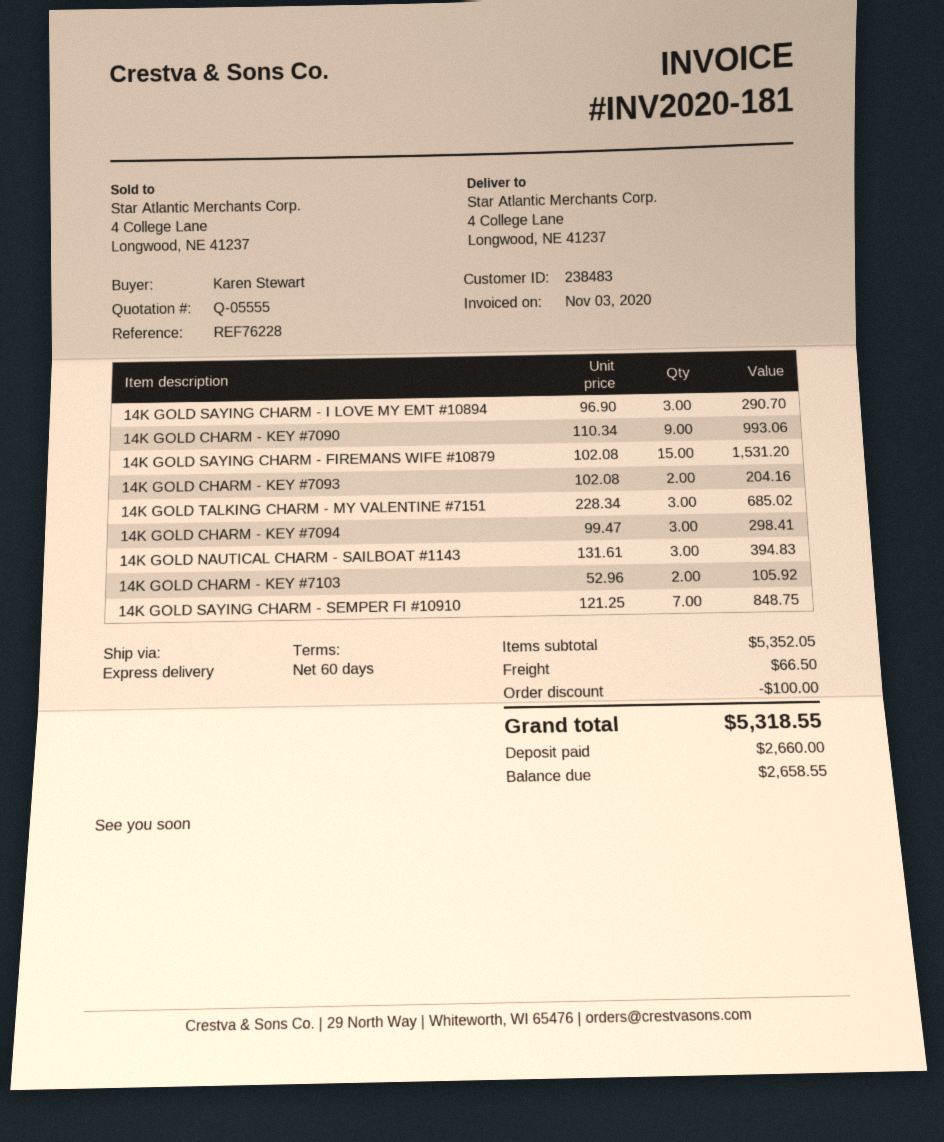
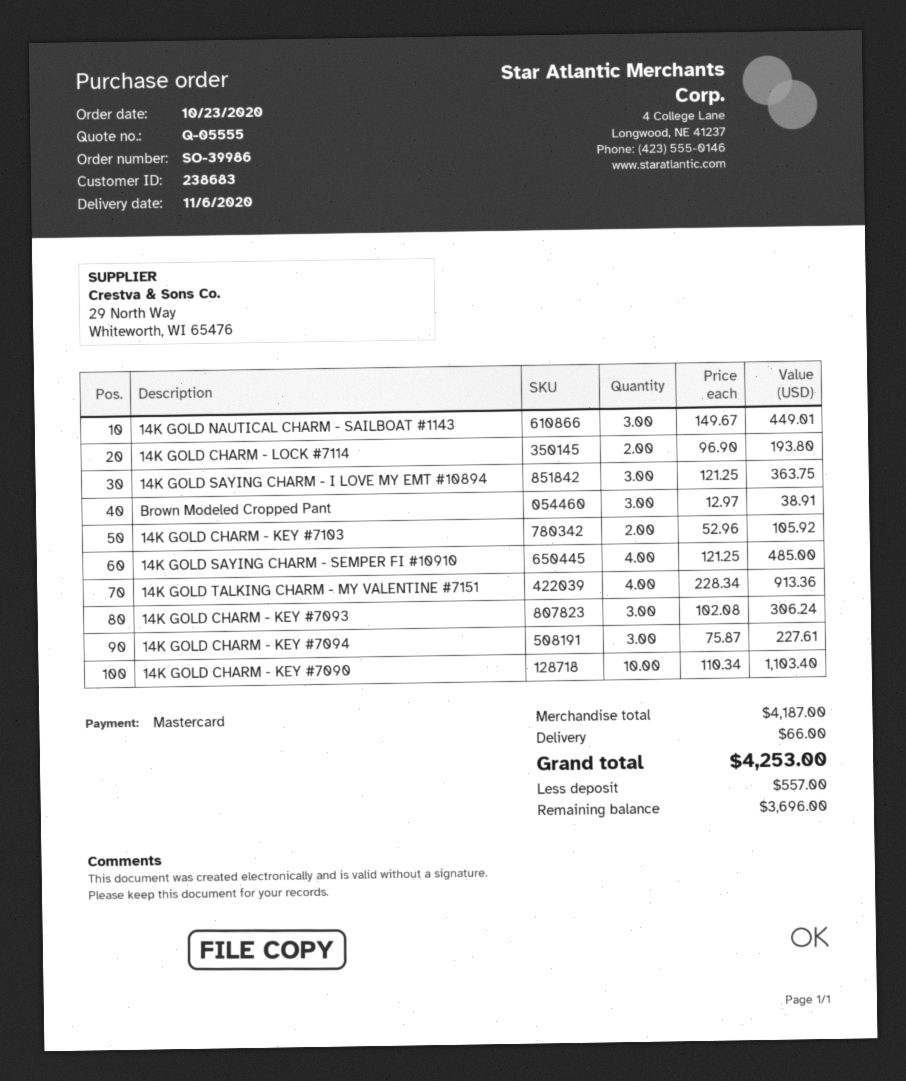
customer number: 238483 -> 238683
14K GOLD SAYING CHARM - I LOVE MY EMT #10894: 3 x 96.90 = 290.70 -> 3 x 121.25 = 363.75
14K GOLD CHARM - KEY #7090: 9 x 110.34 = 993.06 -> 10 x 110.34 = 1103.40
14K GOLD SAYING CHARM - FIREMANS WIFE #10879: 15 x 102.08 = 1531.20 -> none
14K GOLD CHARM - KEY #7093: 2 x 102.08 = 204.16 -> 3 x 102.08 = 306.24
14K GOLD TALKING CHARM - MY VALENTINE #7151: 3 x 228.34 = 685.02 -> 4 x 228.34 = 913.36
14K GOLD CHARM - KEY #7094: 3 x 99.47 = 298.41 -> 3 x 75.87 = 227.61
14K GOLD NAUTICAL CHARM - SAILBOAT #1143: 3 x 131.61 = 394.83 -> 3 x 149.67 = 449.01
14K GOLD SAYING CHARM - SEMPER FI #10910: 7 x 121.25 = 848.75 -> 4 x 121.25 = 485.00
14K GOLD CHARM - LOCK #7114: none -> 2 x 96.90 = 193.80
Brown Modeled Cropped Pant: none -> 3 x 12.97 = 38.91
subtotal: 5352.05 -> 4187.00
discount: 100.00 -> none
shipping: 66.50 -> 66.00
total: 5318.55 -> 4253.00
deposit: 2660.00 -> 557.00
balance: 2658.55 -> 3696.00

